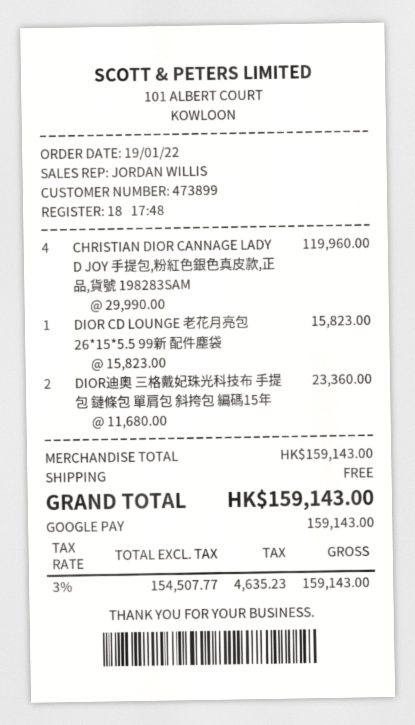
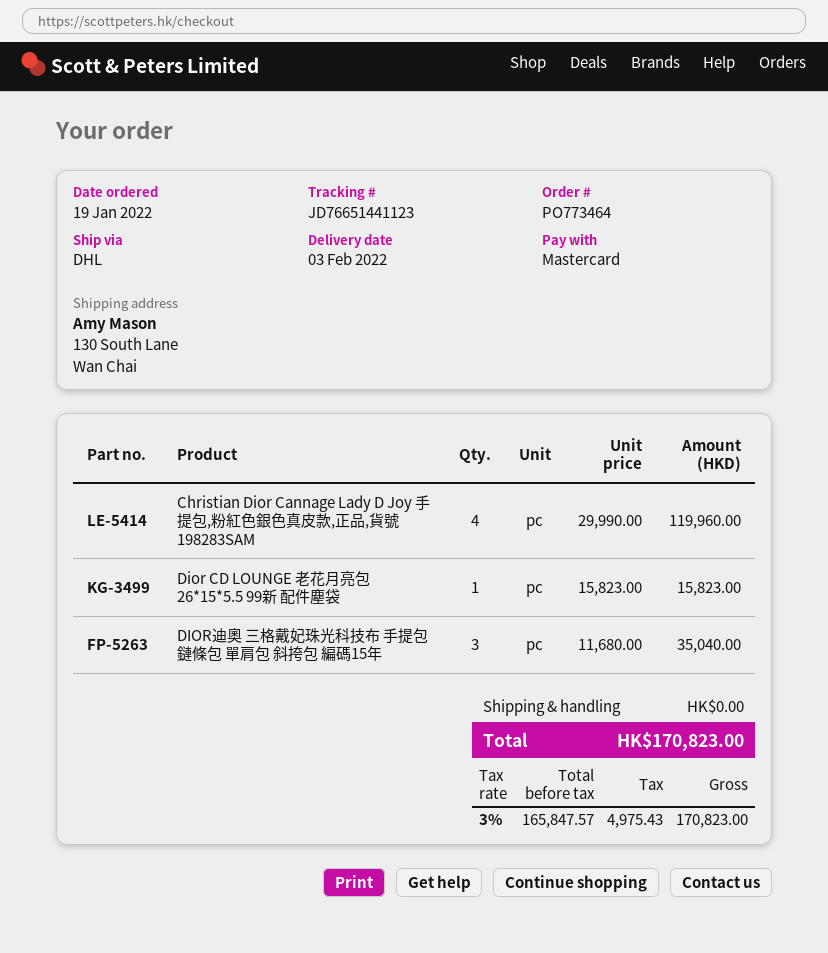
payment method: Google Pay -> Mastercard
DIOR迪奧 三格戴妃珠光科技布 手提包 鏈條包 單肩包 斜挎包 編碼15年: 2 x 11680.00 = 23360.00 -> 3 x 11680.00 = 35040.00
net: 154507.77 -> 165847.57
tax: 3% = 4635.23 -> 3% = 4975.43
total: 159143.00 -> 170823.00

